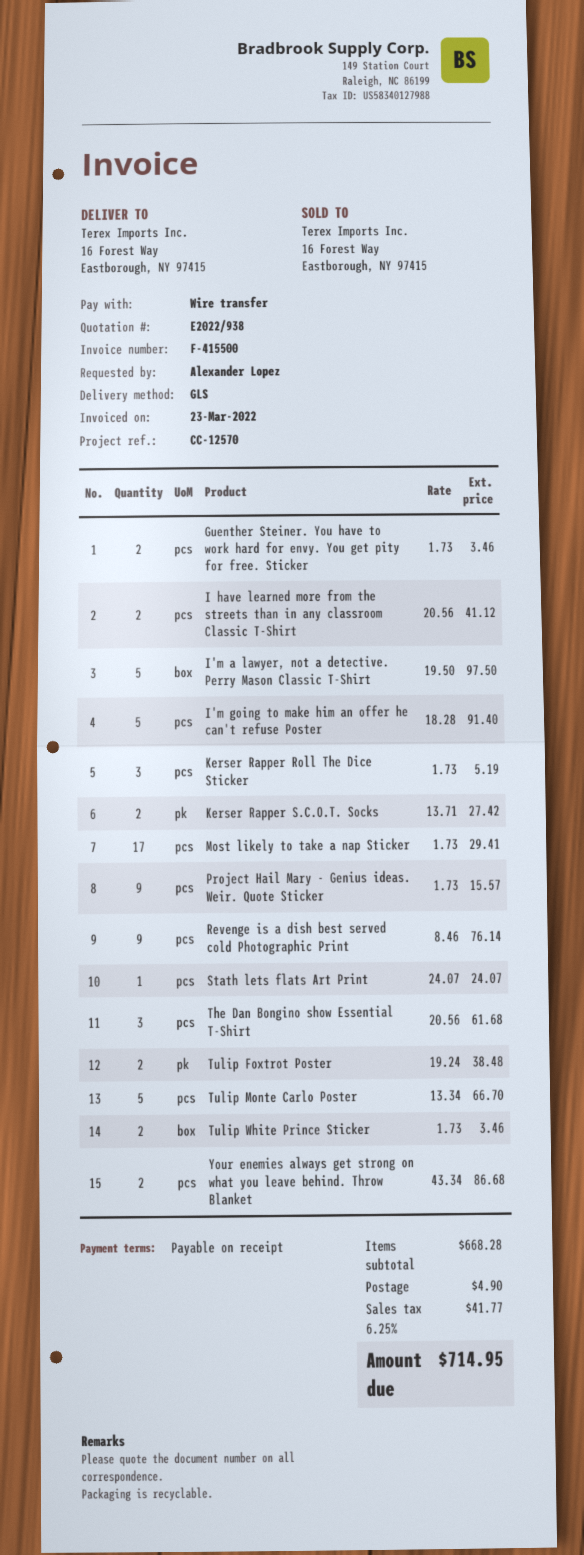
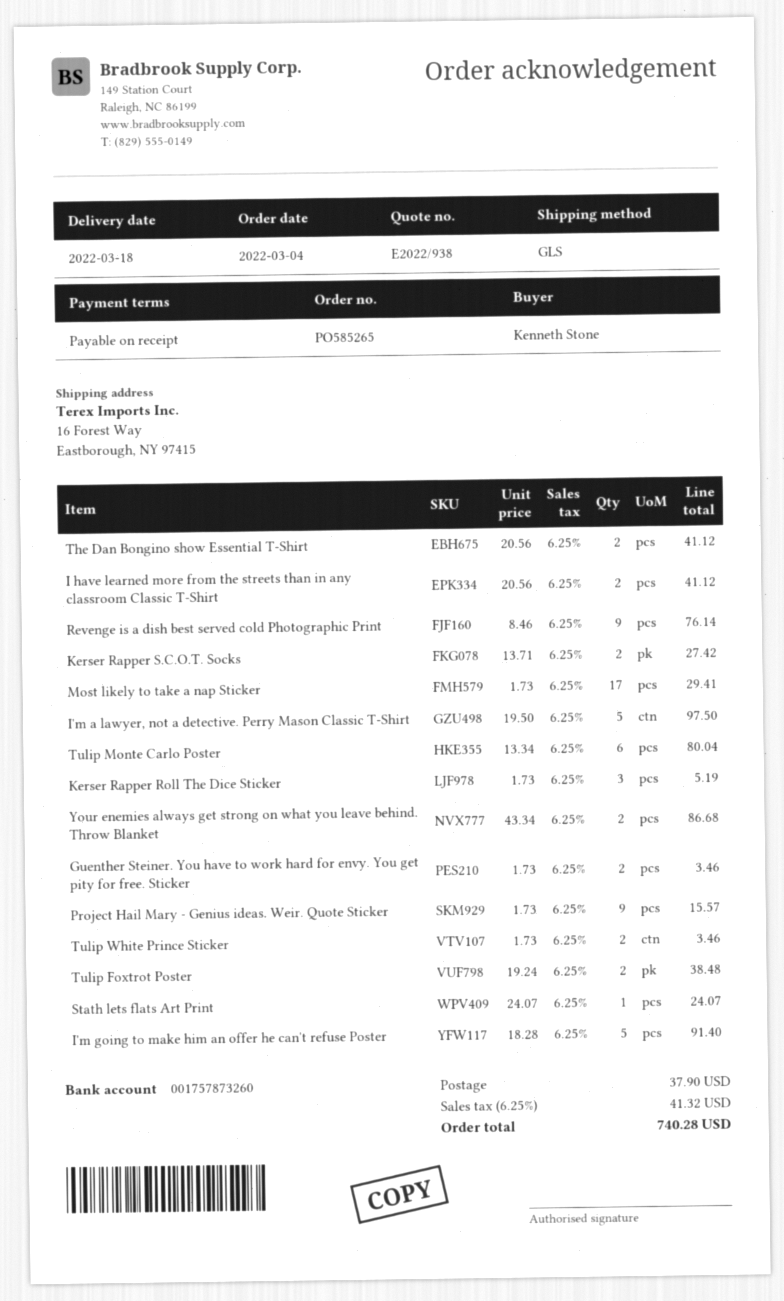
ordered by: Alexander Lopez -> Kenneth Stone
The Dan Bongino show Essential T-Shirt: 3 x 20.56 = 61.68 -> 2 x 20.56 = 41.12
Tulip Monte Carlo Poster: 5 x 13.34 = 66.70 -> 6 x 13.34 = 80.04
shipping: 4.90 -> 37.90
tax: 6.25% = 41.77 -> 6.25% = 41.32
total: 714.95 -> 740.28

